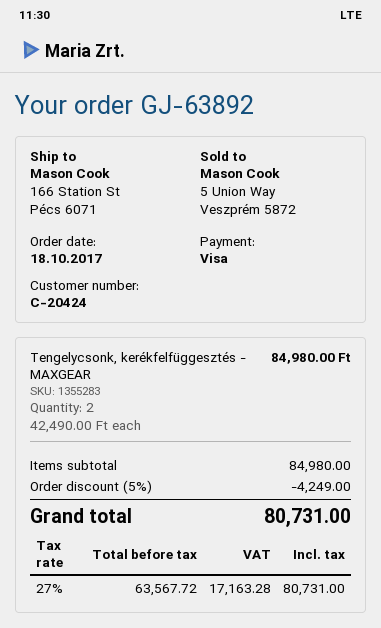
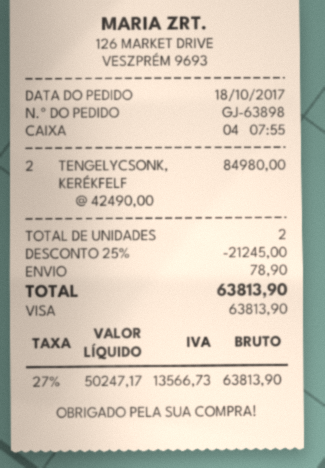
order number: GJ-63892 -> GJ-63898
discount: 5% = 4249.00 -> 25% = 21245.00
shipping: none -> 78.90
net: 63567.72 -> 50247.17
tax: 27% = 17163.28 -> 27% = 13566.73
total: 80731.00 -> 63813.90

